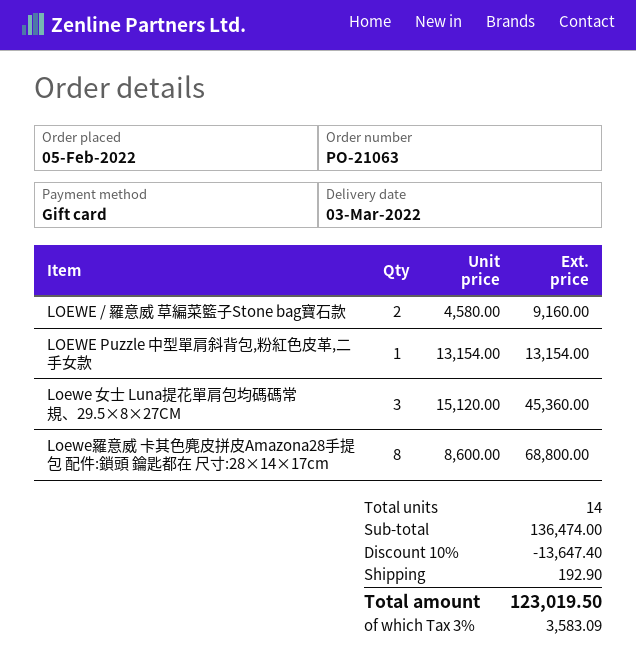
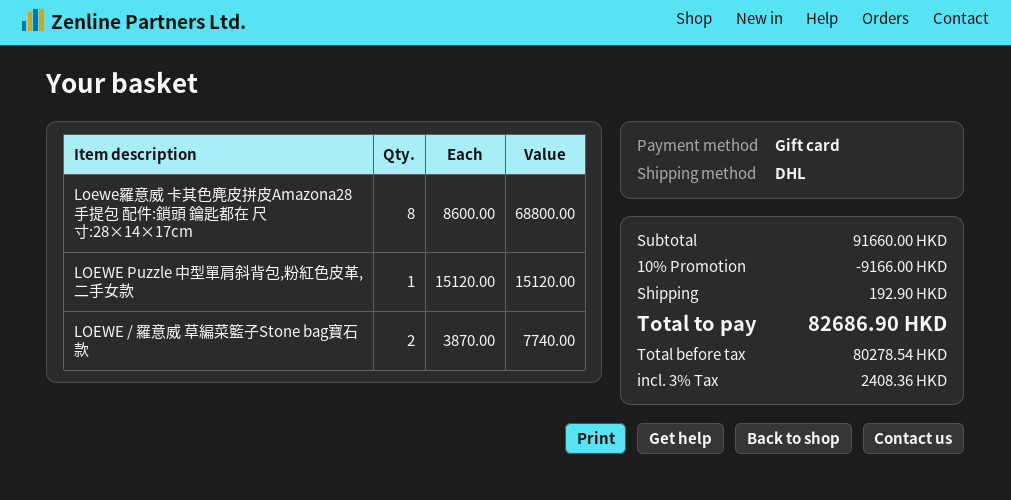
LOEWE / 羅意威 草編菜籃子Stone bag寶石款: 2 x 4580.00 = 9160.00 -> 2 x 3870.00 = 7740.00
LOEWE Puzzle 中型單肩斜背包,粉紅色皮革,二手女款: 1 x 13154.00 = 13154.00 -> 1 x 15120.00 = 15120.00
Loewe 女士 Luna提花單肩包均碼碼常規、29.5×8×27CM: 3 x 15120.00 = 45360.00 -> none
subtotal: 136474.00 -> 91660.00
discount: 10% = 13647.40 -> 10% = 9166.00
tax: 3% = 3583.09 -> 3% = 2408.36
total: 123019.50 -> 82686.90

